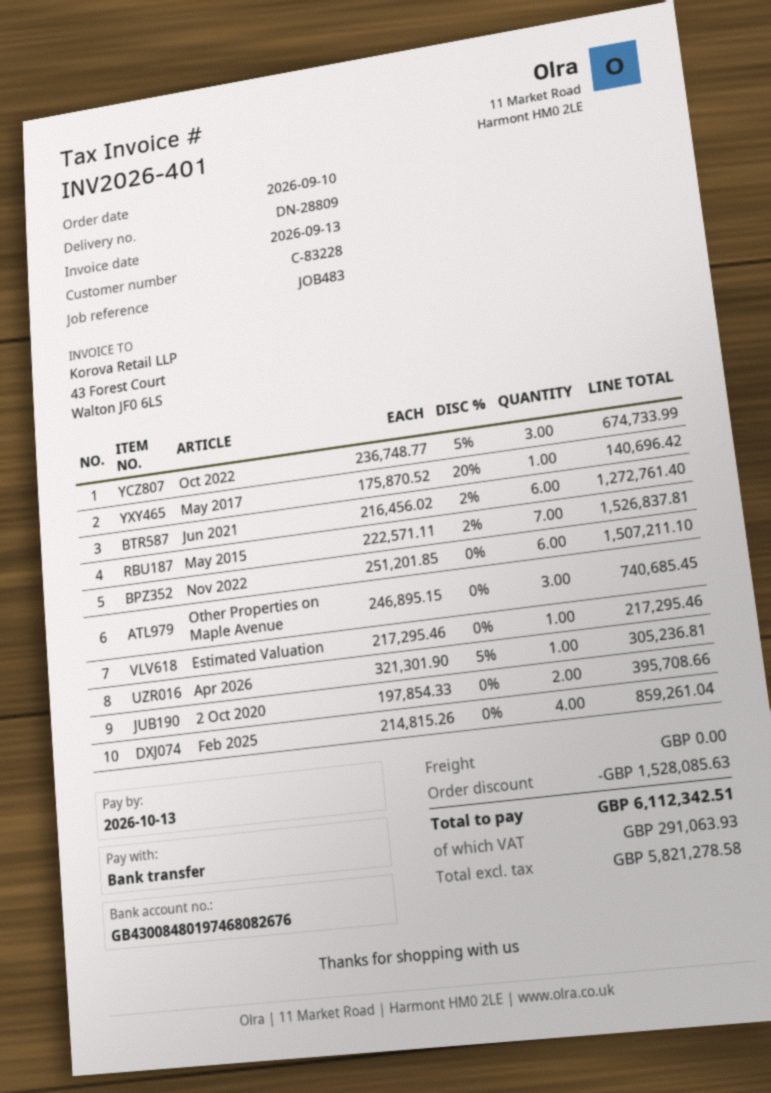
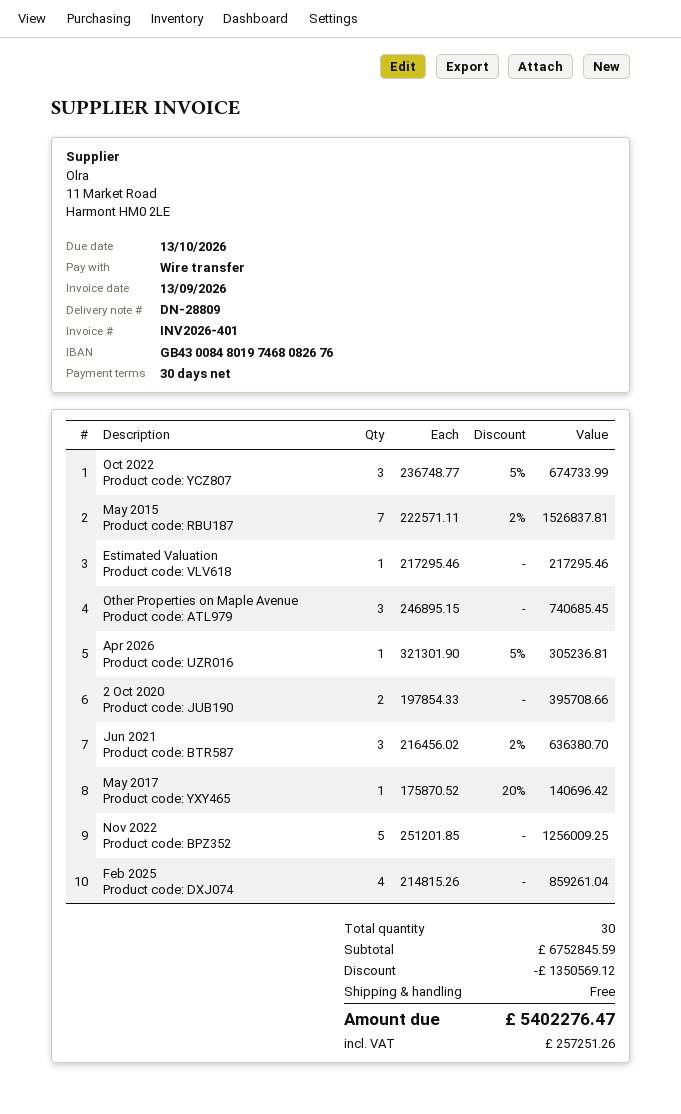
Jun 2021: 6 x 216456.02 - 2% = 1272761.40 -> 3 x 216456.02 - 2% = 636380.70
Nov 2022: 6 x 251201.85 = 1507211.10 -> 5 x 251201.85 = 1256009.25
discount: 1528085.63 -> 1350569.12
tax: 291063.93 -> 257251.26
total: 6112342.51 -> 5402276.47

